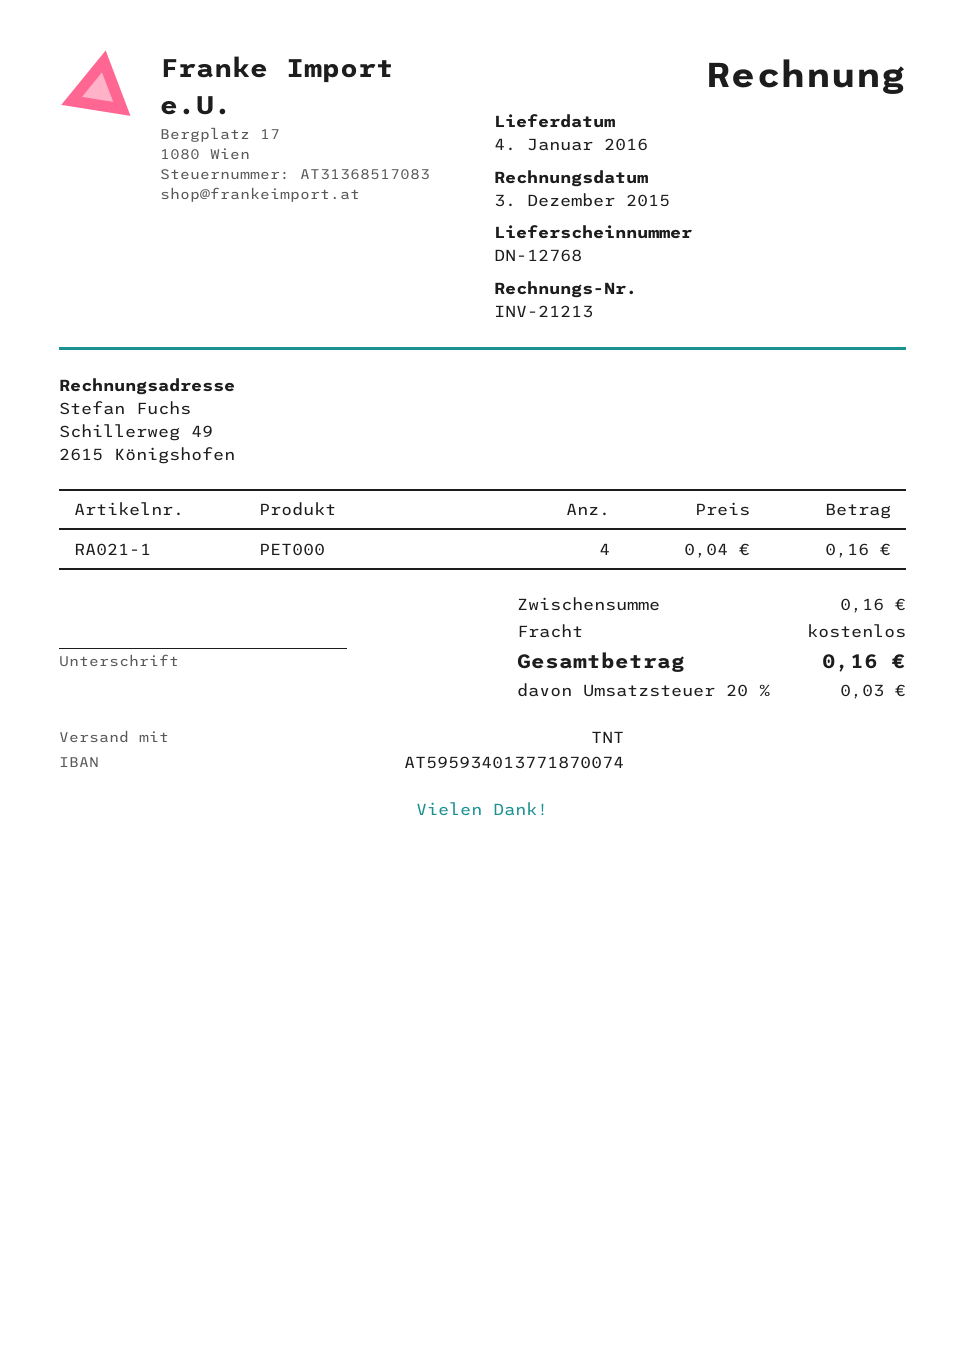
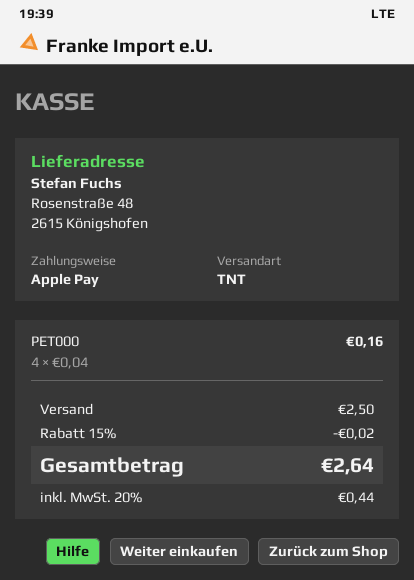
discount: none -> 15% = 0.02
shipping: 0.00 -> 2.50
tax: 20% = 0.03 -> 20% = 0.44
total: 0.16 -> 2.64

